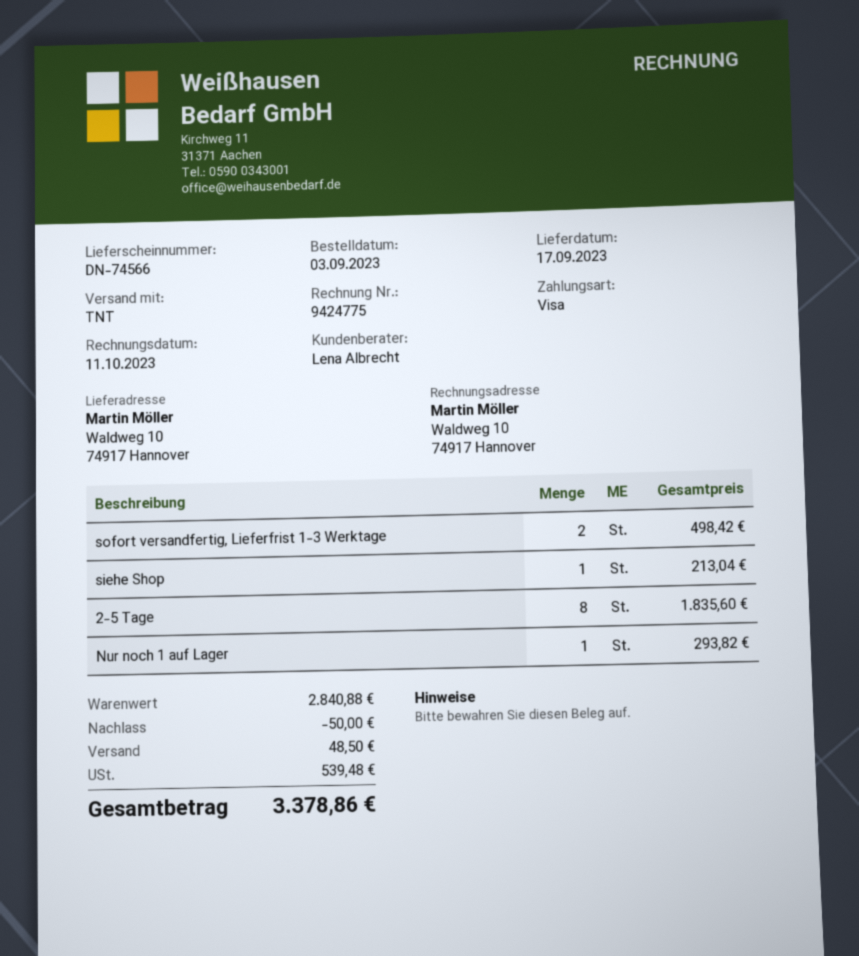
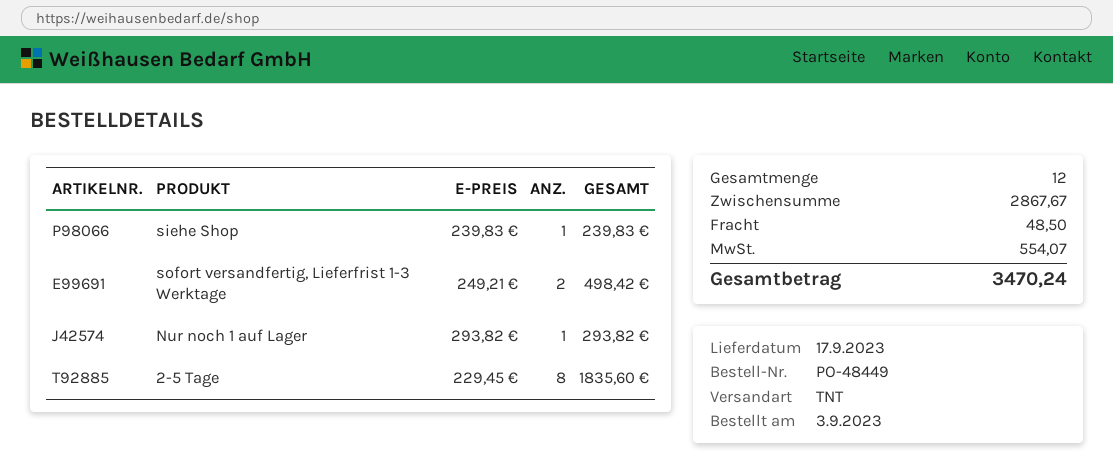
siehe Shop: 1 for 213.04 -> 1 for 239.83
subtotal: 2840.88 -> 2867.67
discount: 50.00 -> none
tax: 539.48 -> 554.07
total: 3378.86 -> 3470.24

